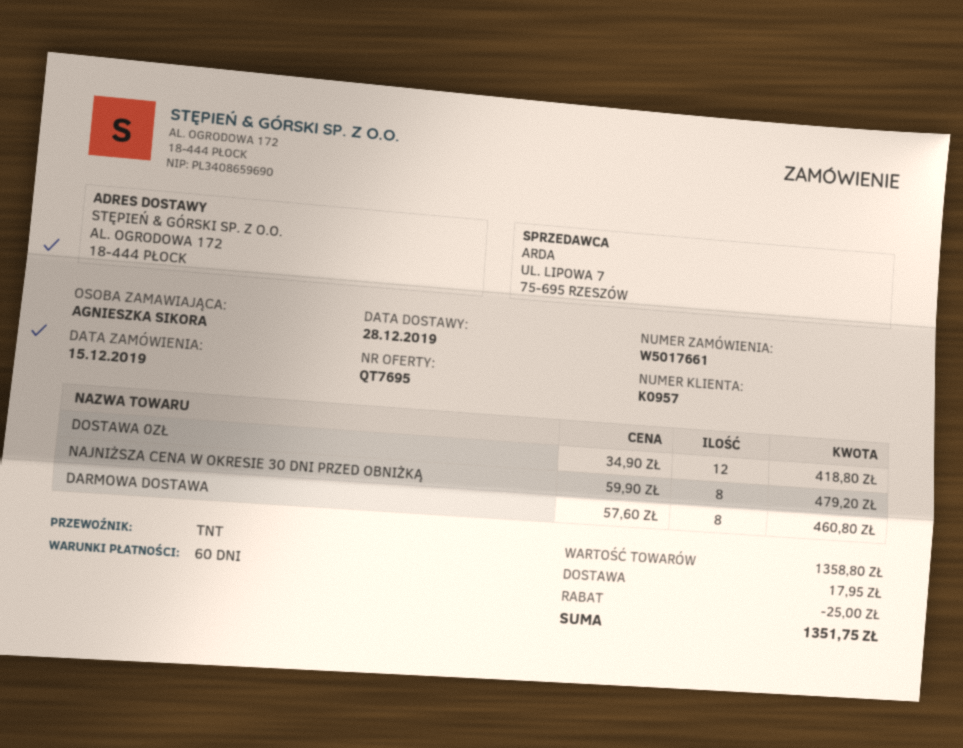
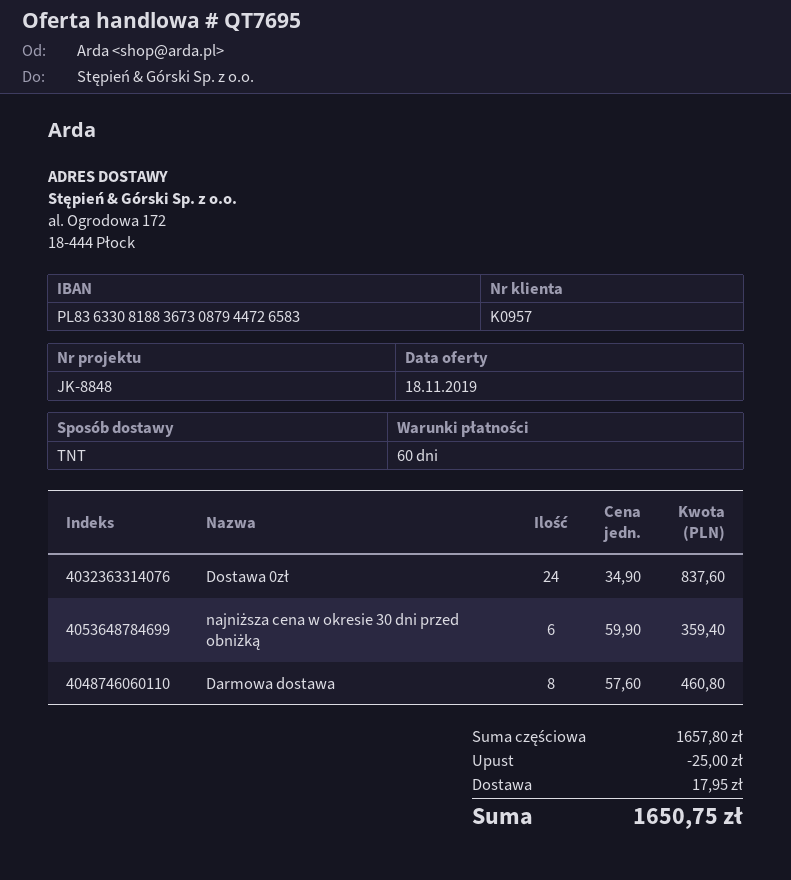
DOSTAWA 0ZŁ: 12 x 34.90 = 418.80 -> 24 x 34.90 = 837.60
NAJNIŻSZA CENA W OKRESIE 30 DNI PRZED OBNIŻKĄ: 8 x 59.90 = 479.20 -> 6 x 59.90 = 359.40
subtotal: 1358.80 -> 1657.80
total: 1351.75 -> 1650.75

